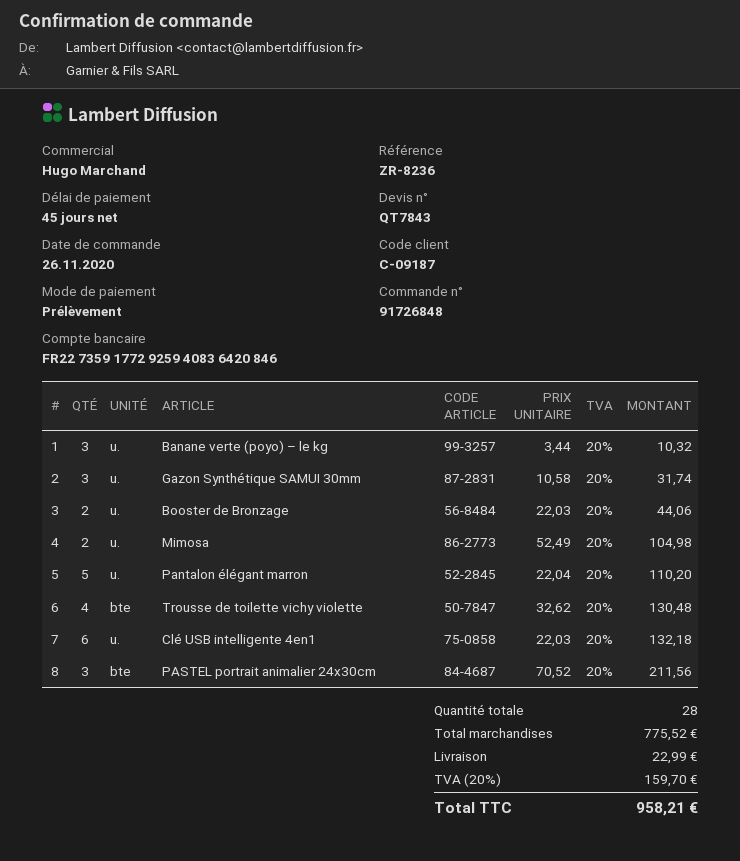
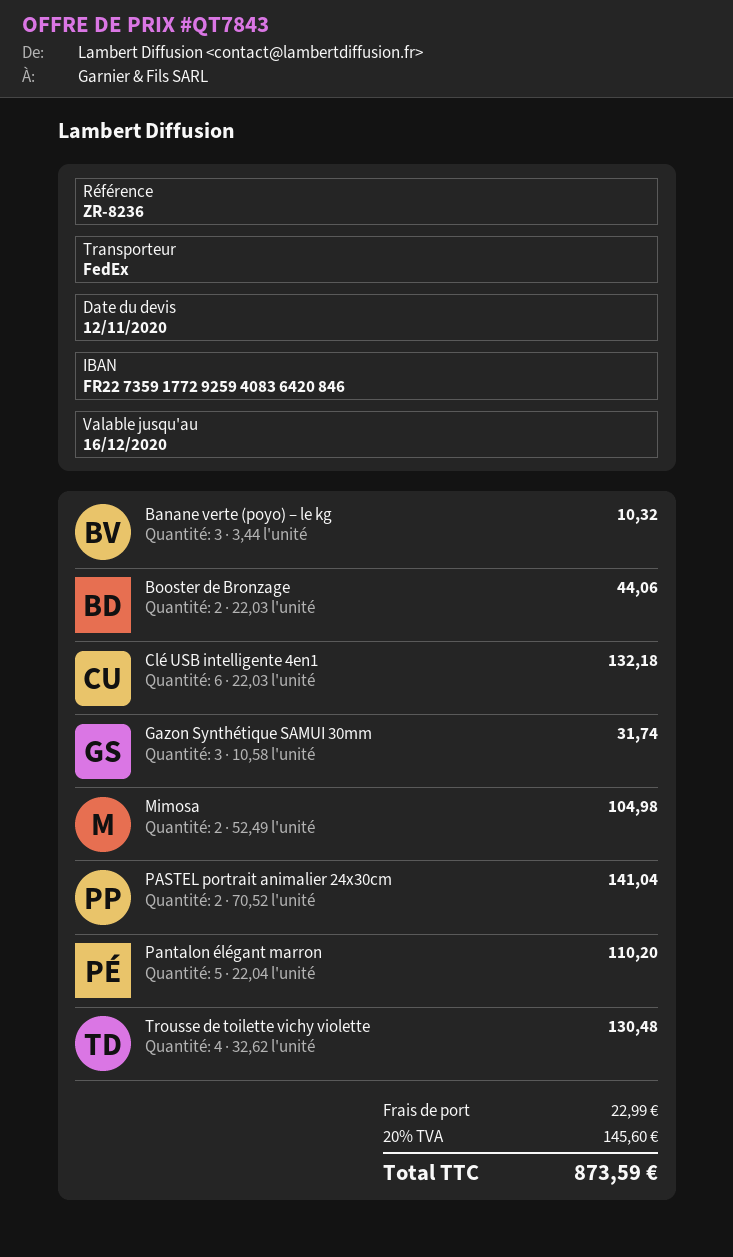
PASTEL portrait animalier 24x30cm: 3 x 70.52 = 211.56 -> 2 x 70.52 = 141.04
tax: 20% = 159.70 -> 20% = 145.60
total: 958.21 -> 873.59

